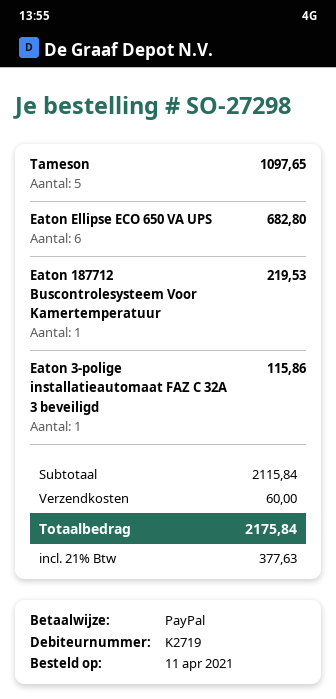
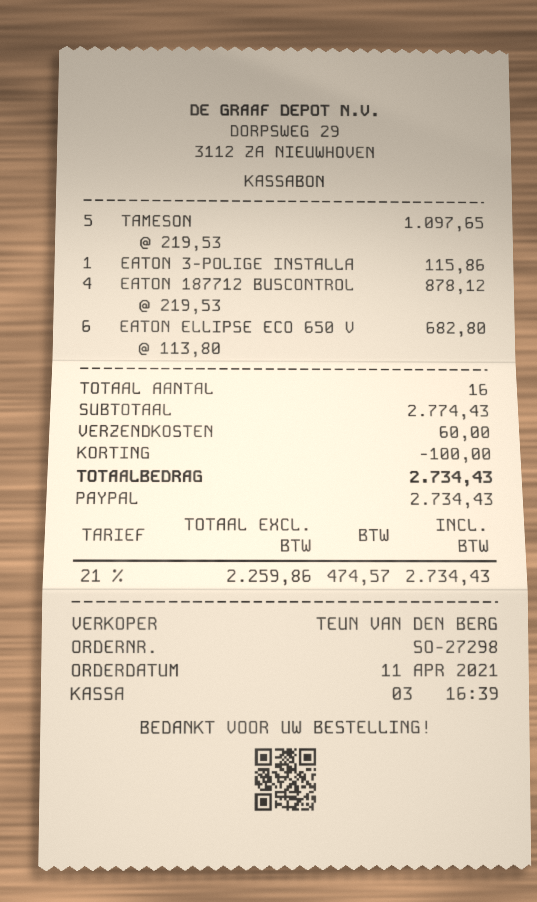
Eaton 187712 Buscontrolesysteem Voor Kamertemperatuur: 1 for 219.53 -> 4 for 878.12
subtotal: 2115.84 -> 2774.43
discount: none -> 100.00
tax: 21% = 377.63 -> 21% = 474.57
total: 2175.84 -> 2734.43

